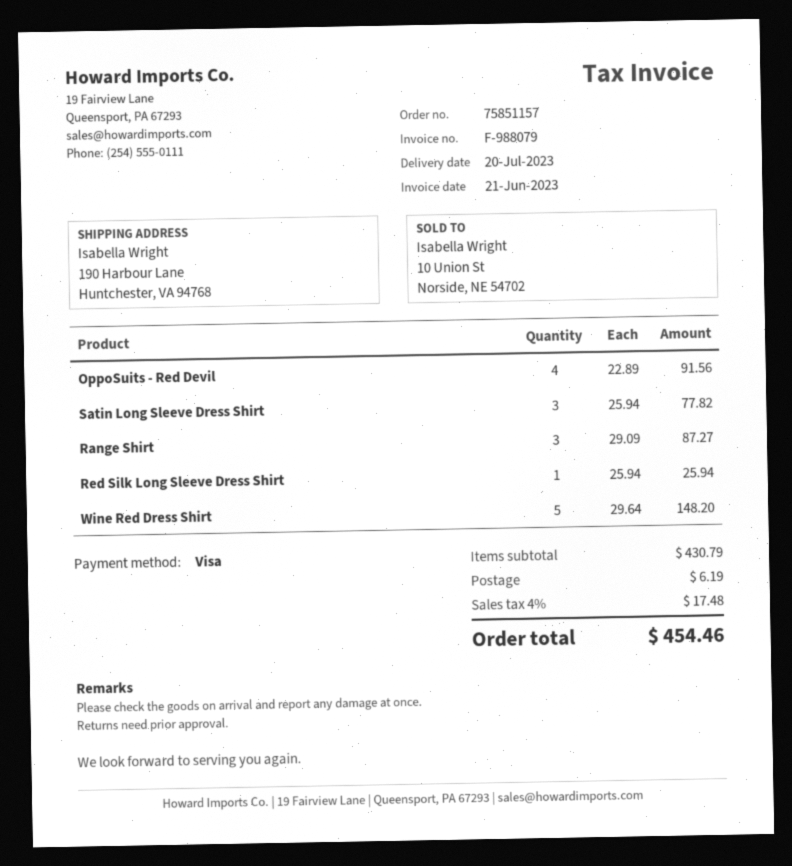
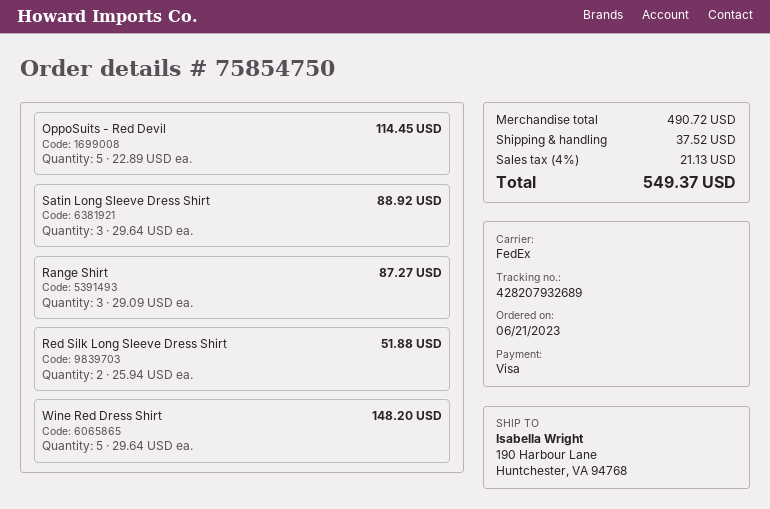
order number: 75851157 -> 75854750
OppoSuits - Red Devil: 4 x 22.89 = 91.56 -> 5 x 22.89 = 114.45
Satin Long Sleeve Dress Shirt: 3 x 25.94 = 77.82 -> 3 x 29.64 = 88.92
Red Silk Long Sleeve Dress Shirt: 1 x 25.94 = 25.94 -> 2 x 25.94 = 51.88
subtotal: 430.79 -> 490.72
shipping: 6.19 -> 37.52
tax: 4% = 17.48 -> 4% = 21.13
total: 454.46 -> 549.37

